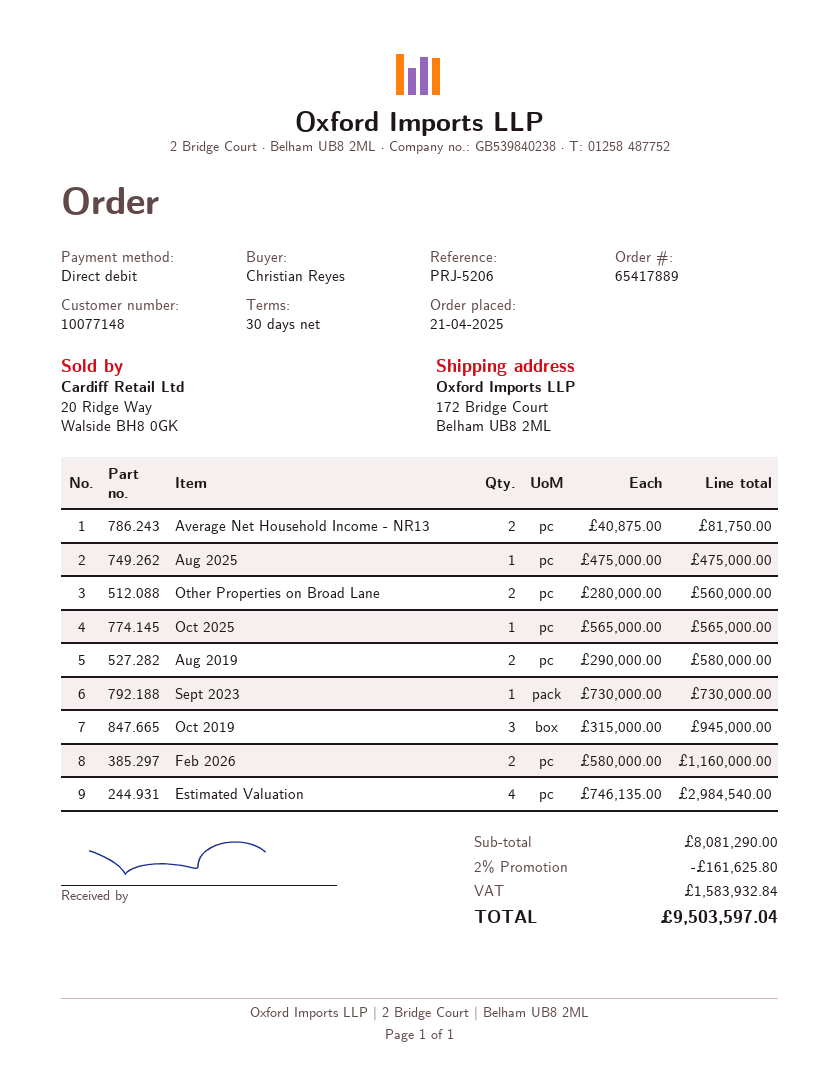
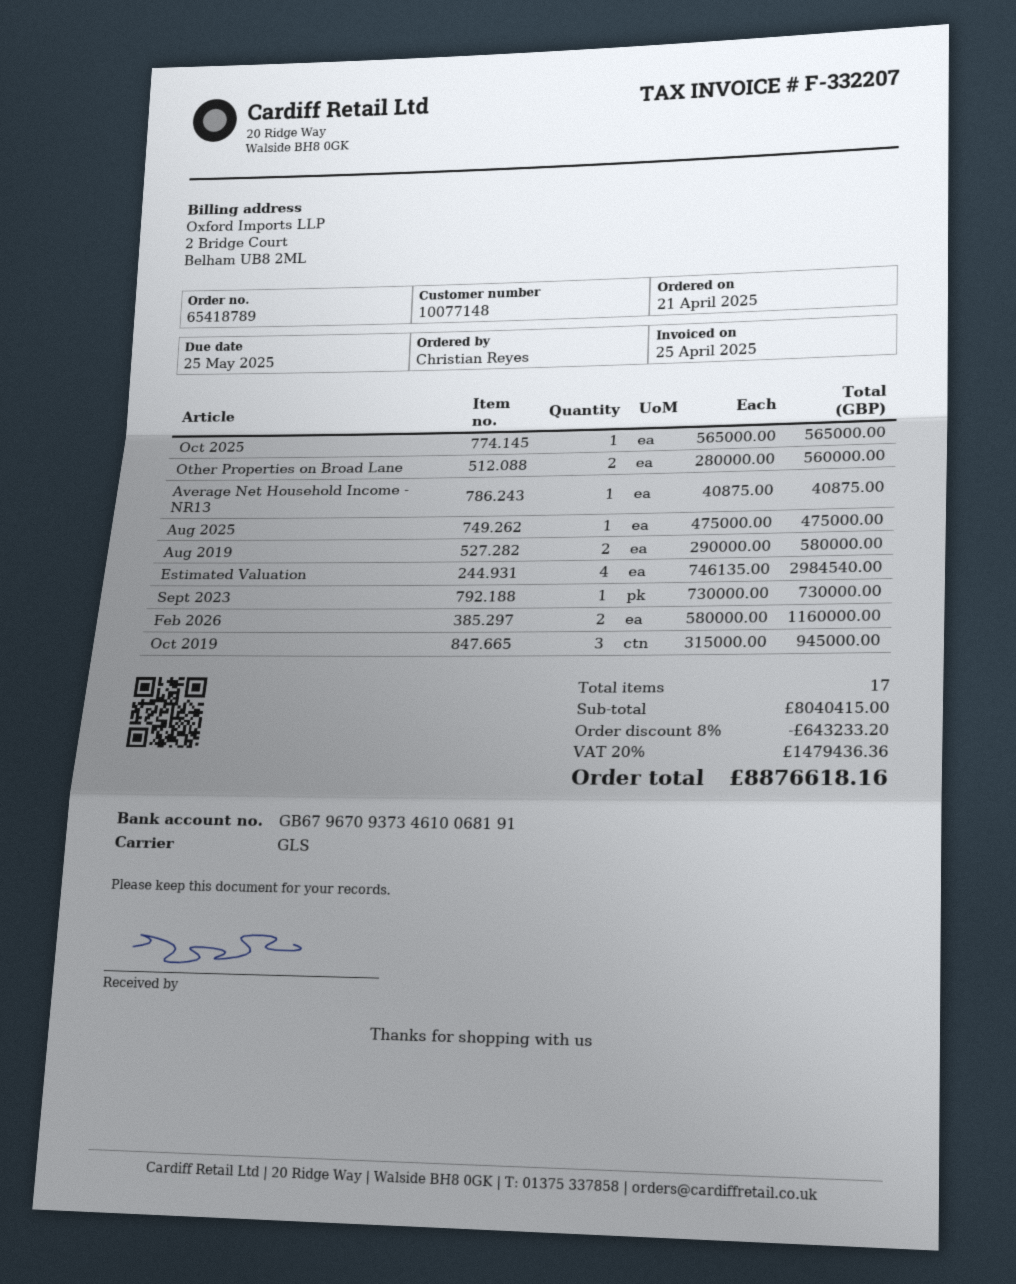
order number: 65417889 -> 65418789
Average Net Household Income - NR13: 2 x 40875.00 = 81750.00 -> 1 x 40875.00 = 40875.00
subtotal: 8081290.00 -> 8040415.00
discount: 2% = 161625.80 -> 8% = 643233.20
tax: 1583932.84 -> 1479436.36
total: 9503597.04 -> 8876618.16

